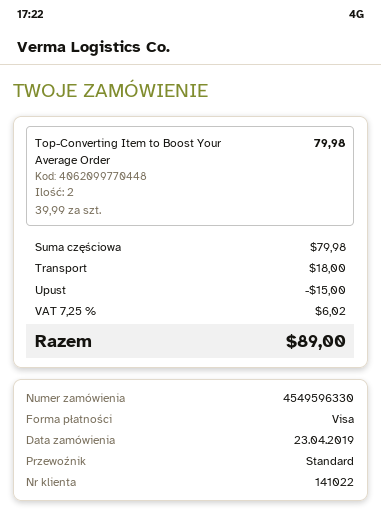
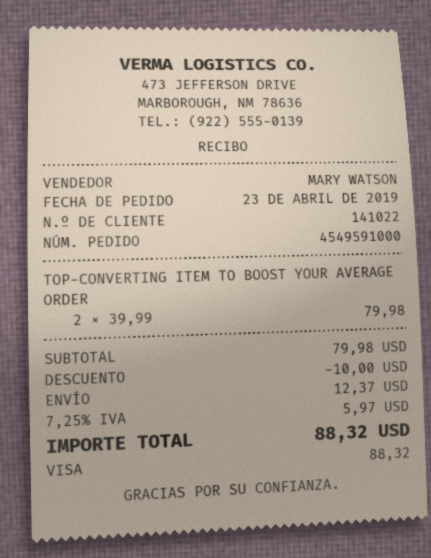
order number: 4549596330 -> 4549591000
discount: 15.00 -> 10.00
shipping: 18.00 -> 12.37
tax: 7.25% = 6.02 -> 7.25% = 5.97
total: 89.00 -> 88.32

